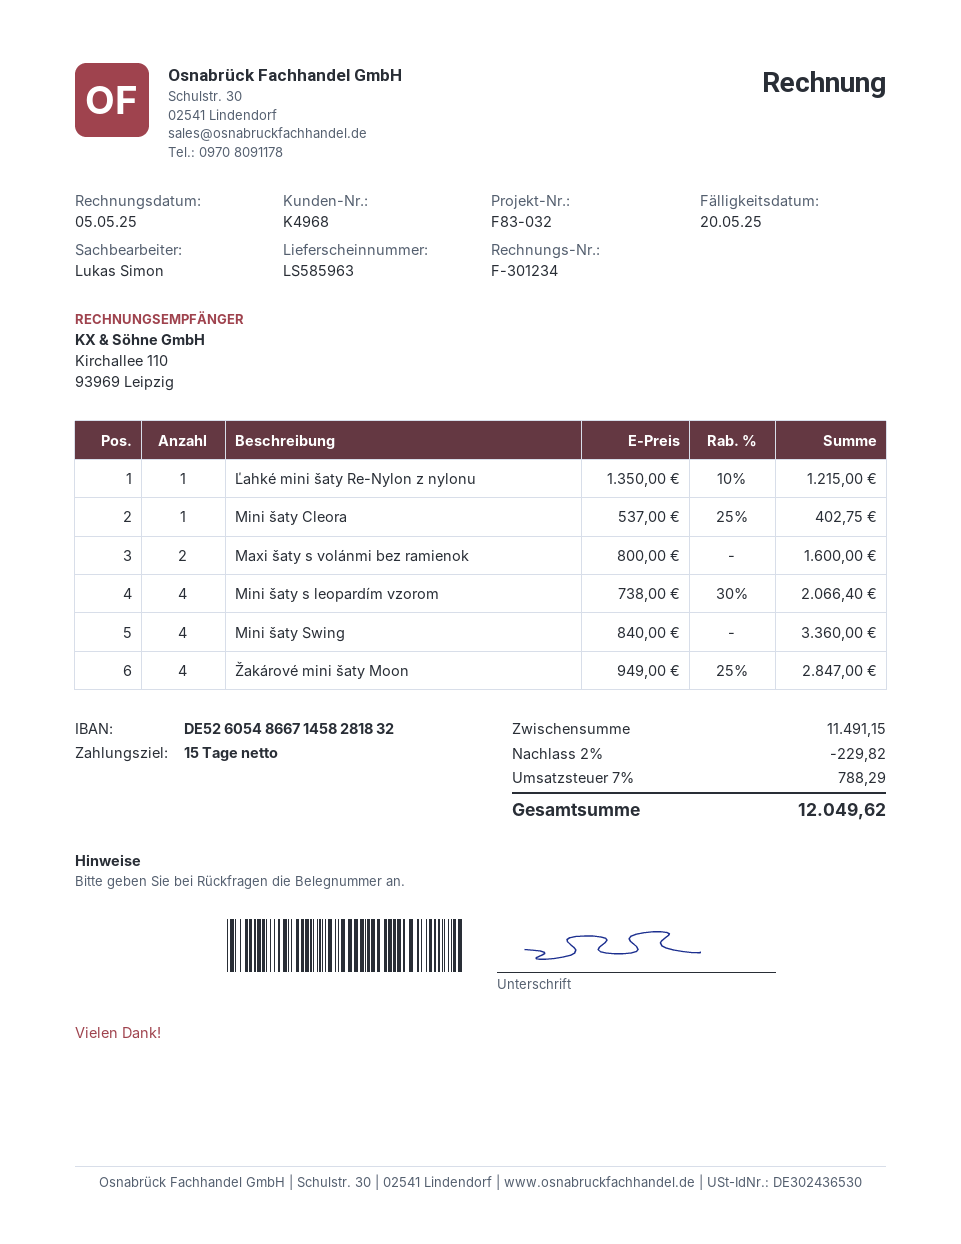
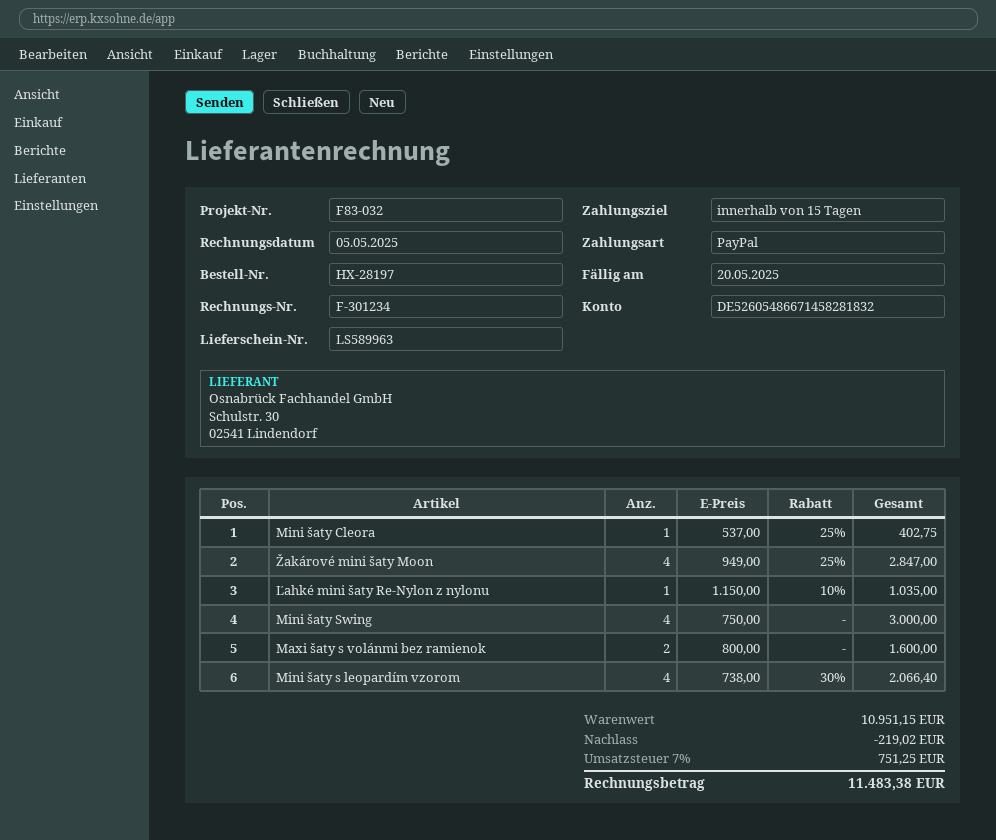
delivery note number: LS585963 -> LS589963
Ľahké mini šaty Re-Nylon z nylonu: 1 x 1350.00 - 10% = 1215.00 -> 1 x 1150.00 - 10% = 1035.00
Mini šaty Swing: 4 x 840.00 = 3360.00 -> 4 x 750.00 = 3000.00
subtotal: 11491.15 -> 10951.15
discount: 229.82 -> 219.02
tax: 7% = 788.29 -> 7% = 751.25
total: 12049.62 -> 11483.38

